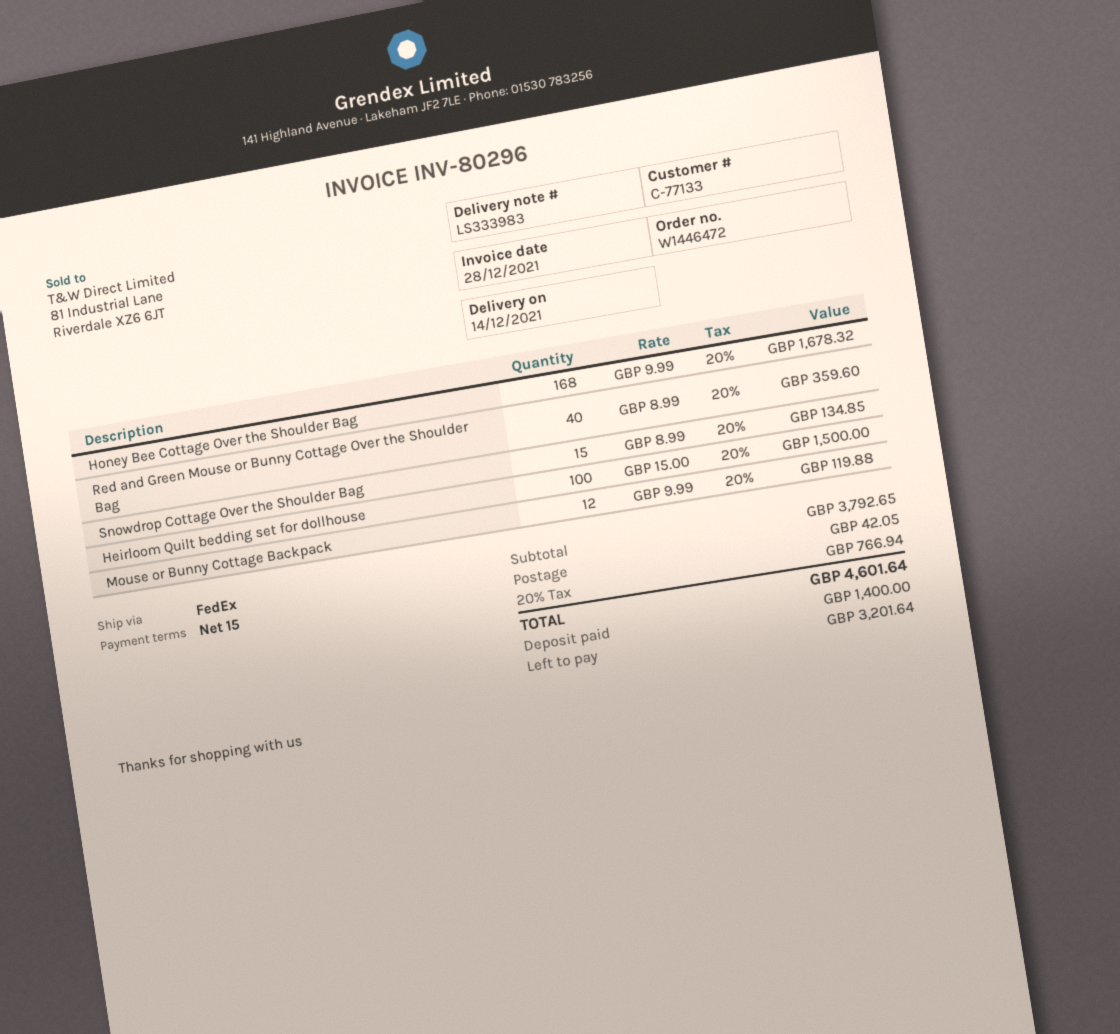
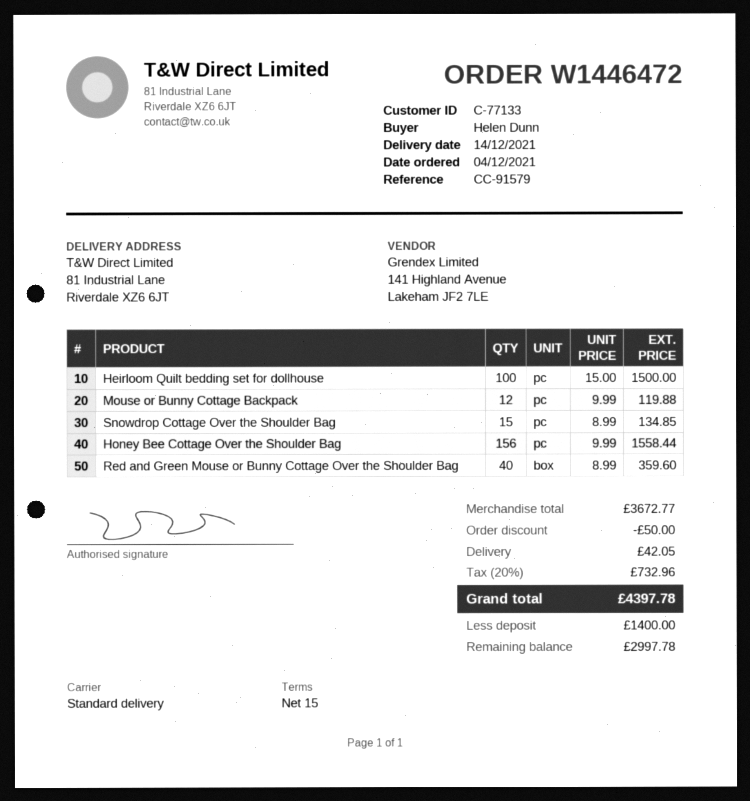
shipping method: FedEx -> standard
Honey Bee Cottage Over the Shoulder Bag: 168 x 9.99 = 1678.32 -> 156 x 9.99 = 1558.44
subtotal: 3792.65 -> 3672.77
discount: none -> 50.00
tax: 20% = 766.94 -> 20% = 732.96
total: 4601.64 -> 4397.78
balance: 3201.64 -> 2997.78

